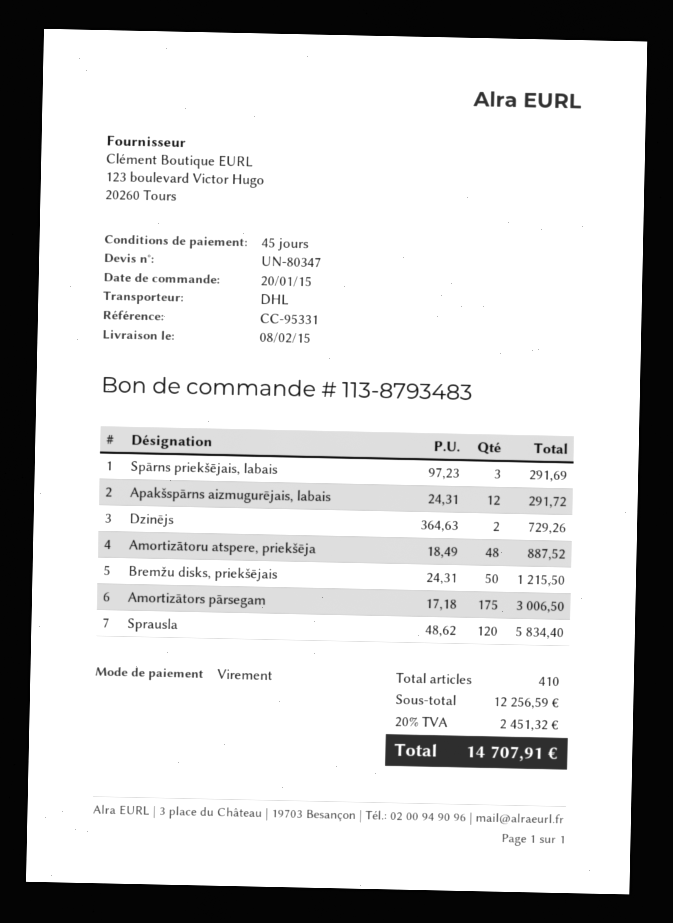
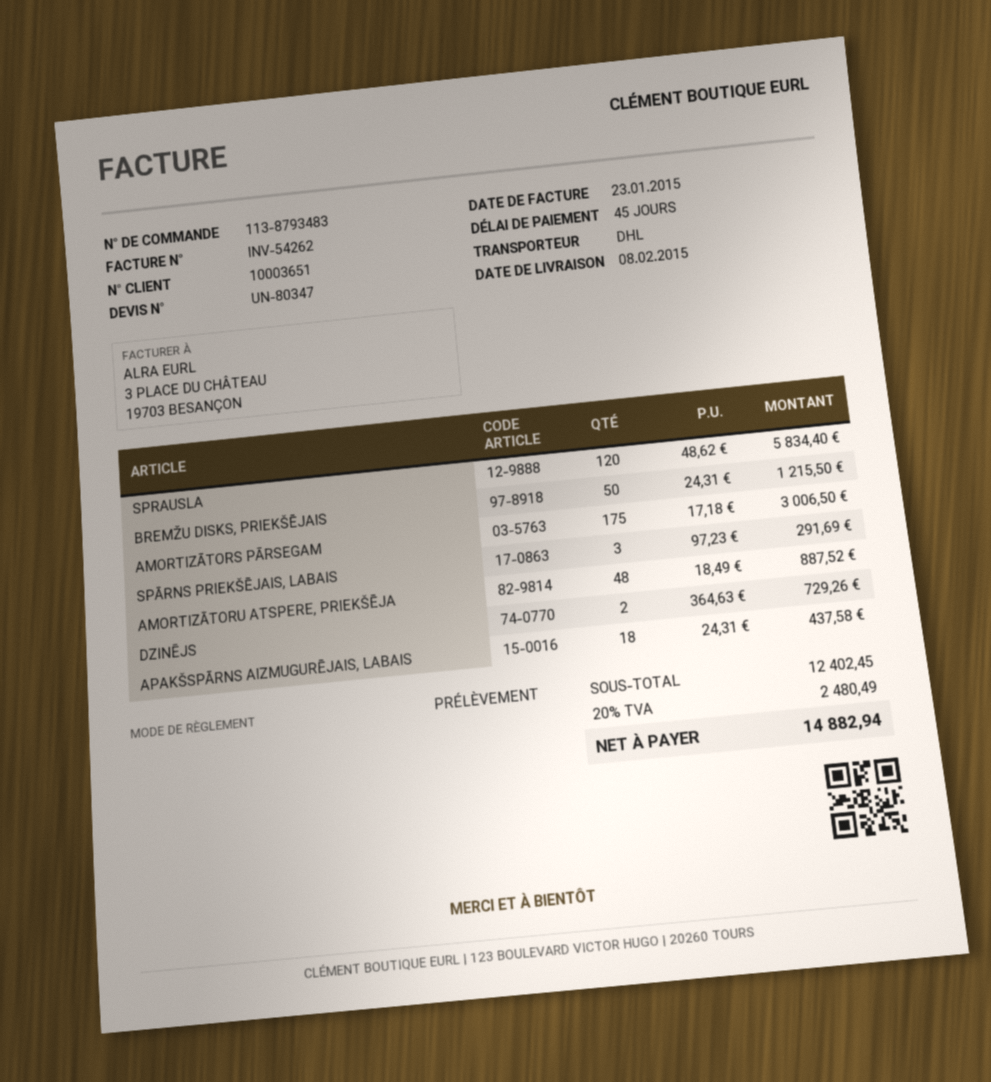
payment method: bank transfer -> direct debit
Apakšspārns aizmugurējais, labais: 12 x 24.31 = 291.72 -> 18 x 24.31 = 437.58
subtotal: 12256.59 -> 12402.45
tax: 20% = 2451.32 -> 20% = 2480.49
total: 14707.91 -> 14882.94

